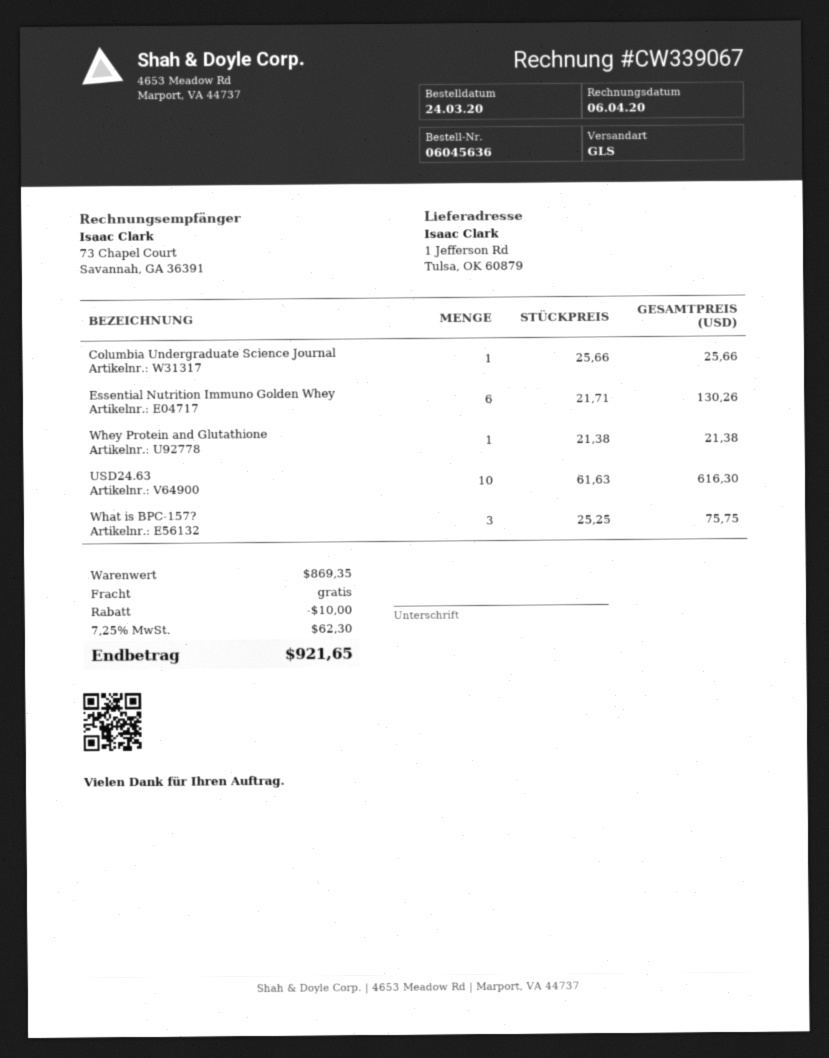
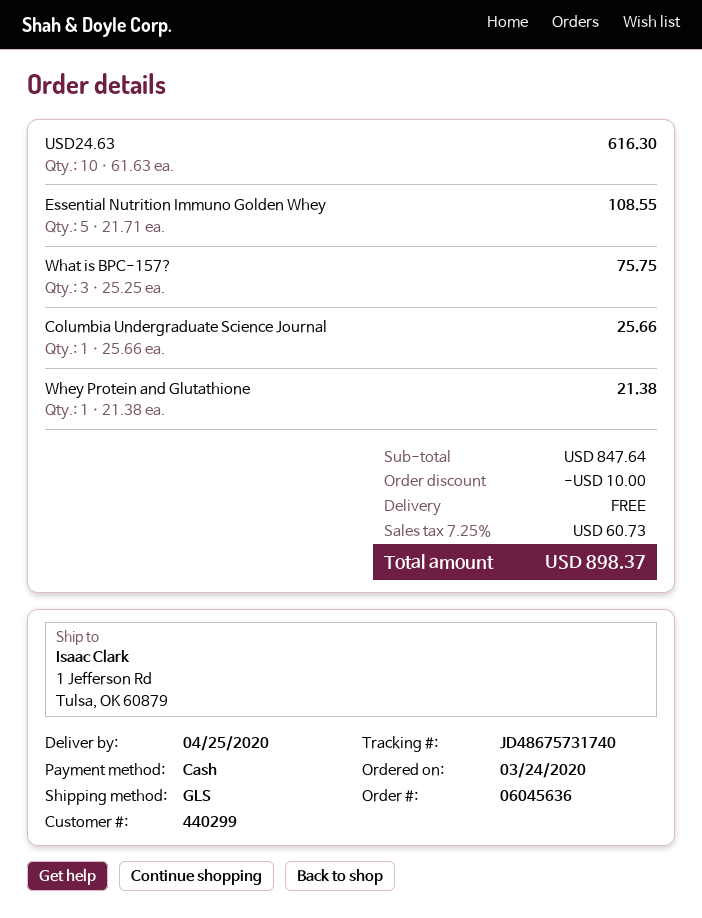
Essential Nutrition Immuno Golden Whey: 6 x 21.71 = 130.26 -> 5 x 21.71 = 108.55
subtotal: 869.35 -> 847.64
tax: 7.25% = 62.30 -> 7.25% = 60.73
total: 921.65 -> 898.37

